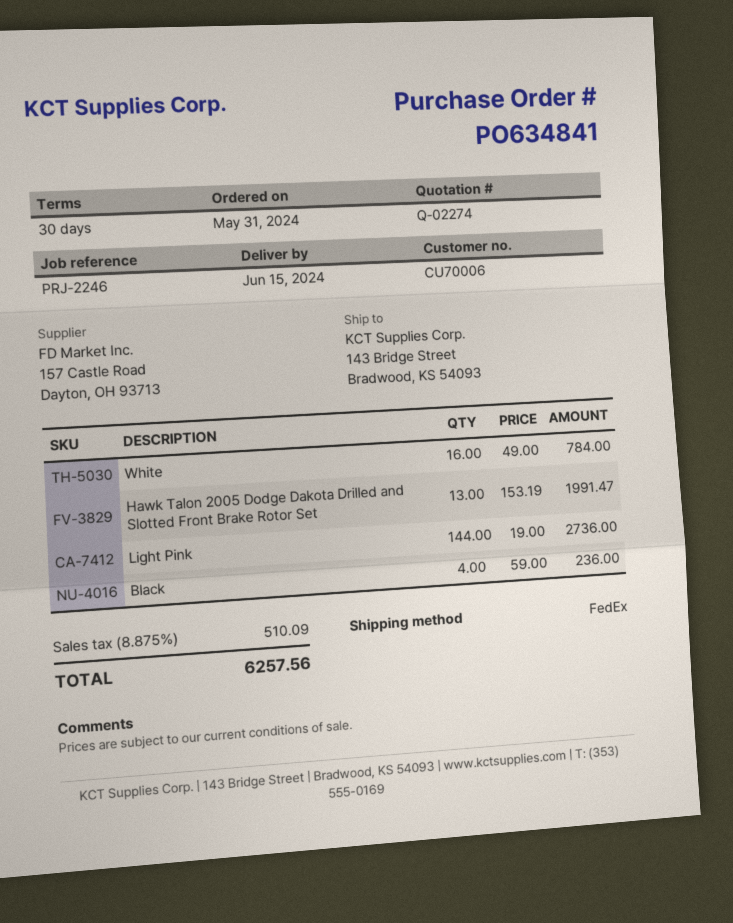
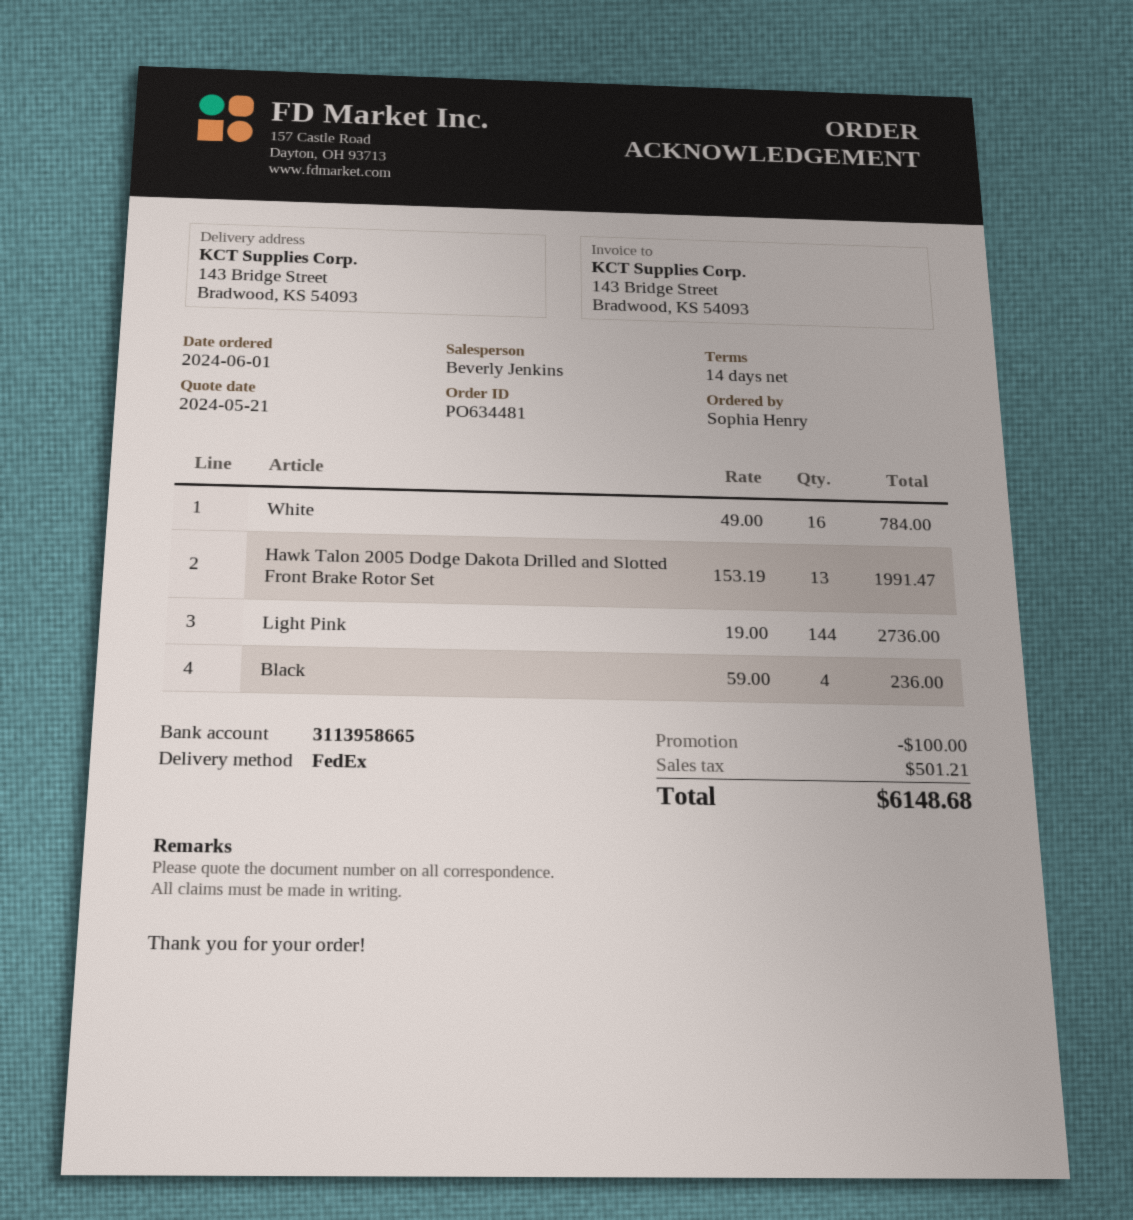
order number: PO634841 -> PO634481
order date: 2024-05-31 -> 2024-06-01
payment terms: 30 days -> 14 days
discount: none -> 100.00
tax: 510.09 -> 501.21
total: 6257.56 -> 6148.68

